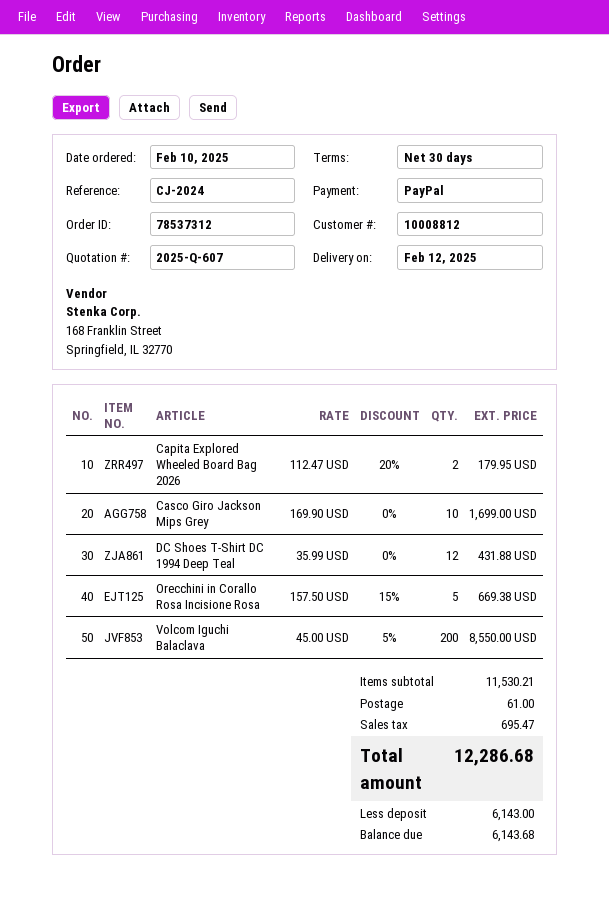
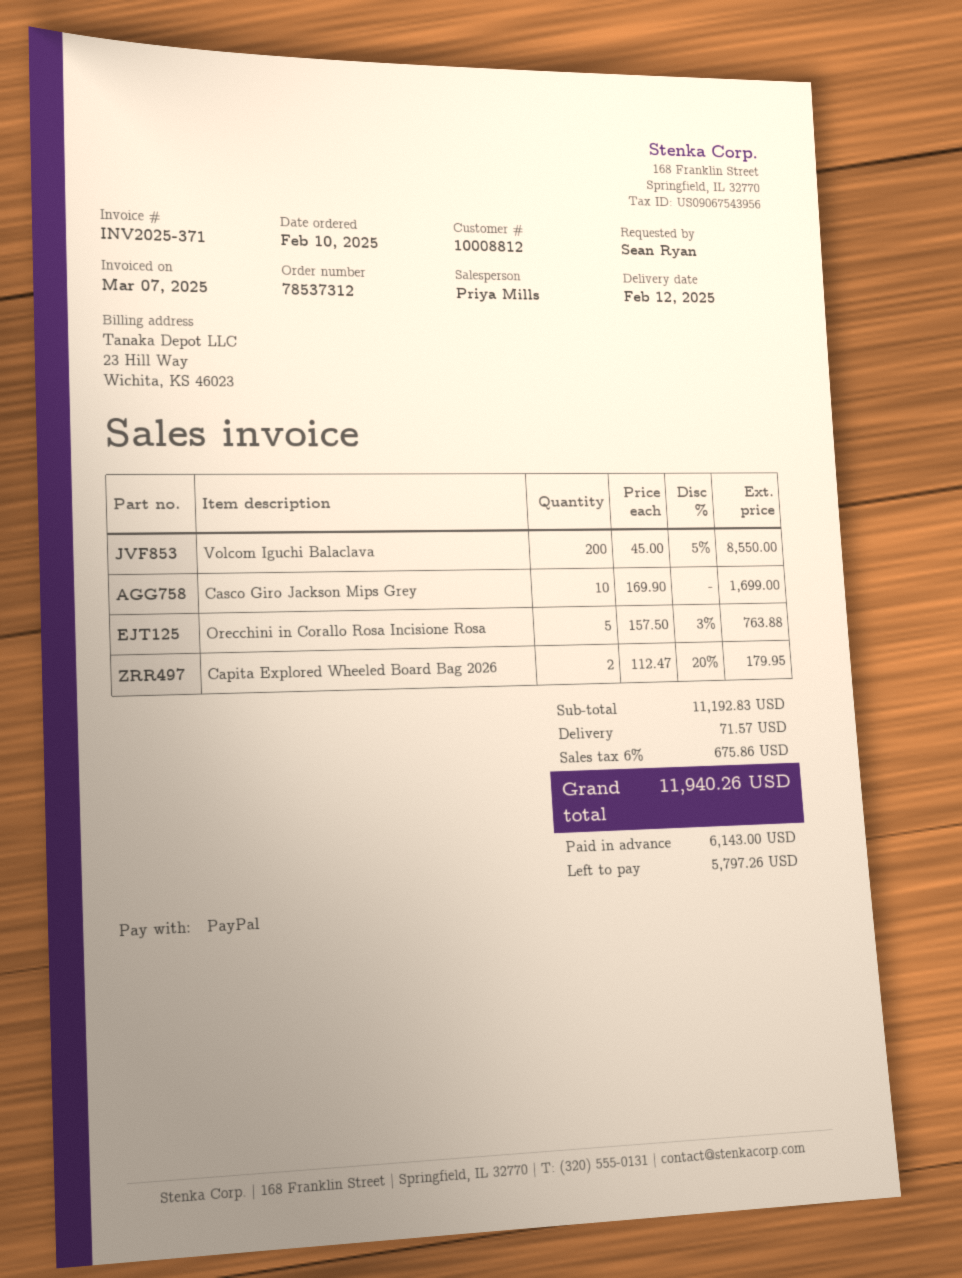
DC Shoes T-Shirt DC 1994 Deep Teal: 12 x 35.99 = 431.88 -> none
Orecchini in Corallo Rosa Incisione Rosa: 5 x 157.50 - 15% = 669.38 -> 5 x 157.50 - 3% = 763.88
subtotal: 11530.21 -> 11192.83
shipping: 61.00 -> 71.57
tax: 695.47 -> 675.86
total: 12286.68 -> 11940.26
balance: 6143.68 -> 5797.26

